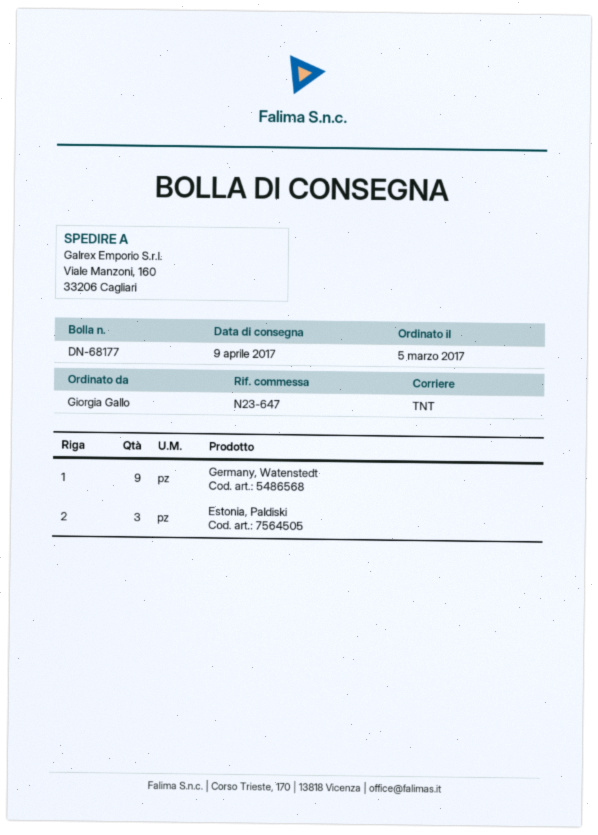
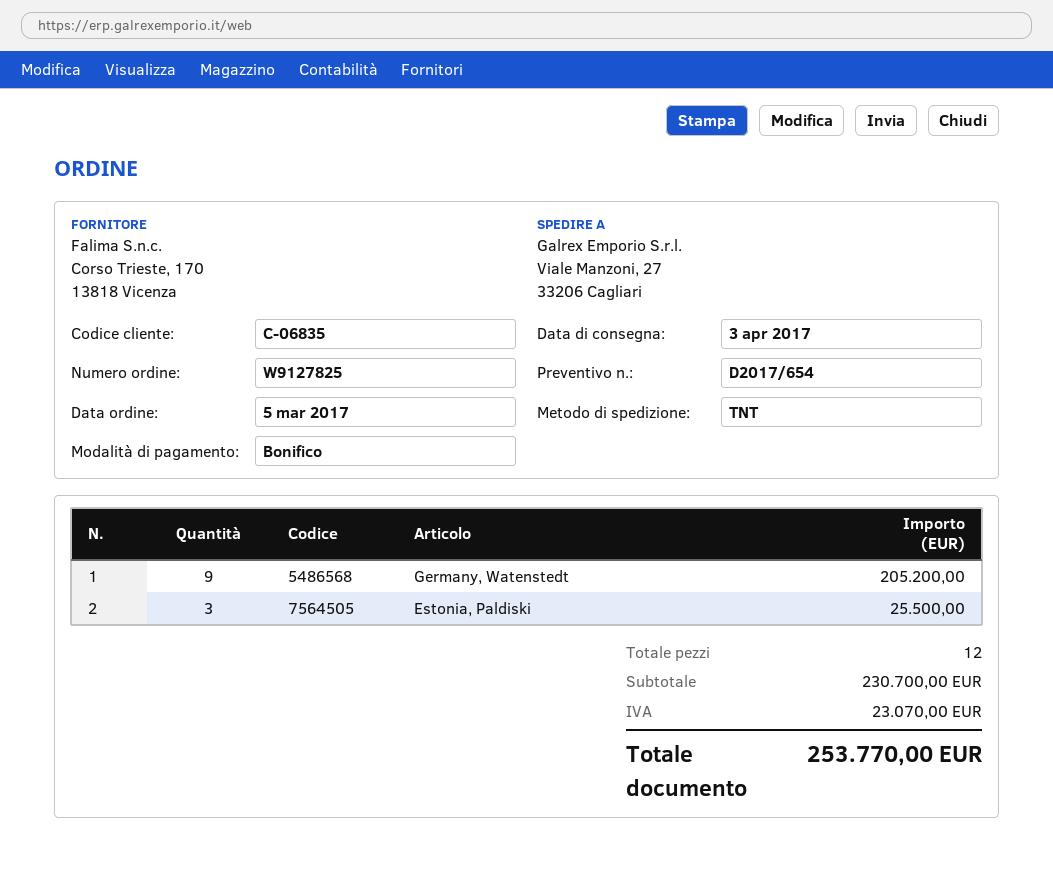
delivery date: 2017-04-09 -> 2017-04-03
ship to: Viale Manzoni, 160, 33206 Cagliari -> Viale Manzoni, 27, 33206 Cagliari

